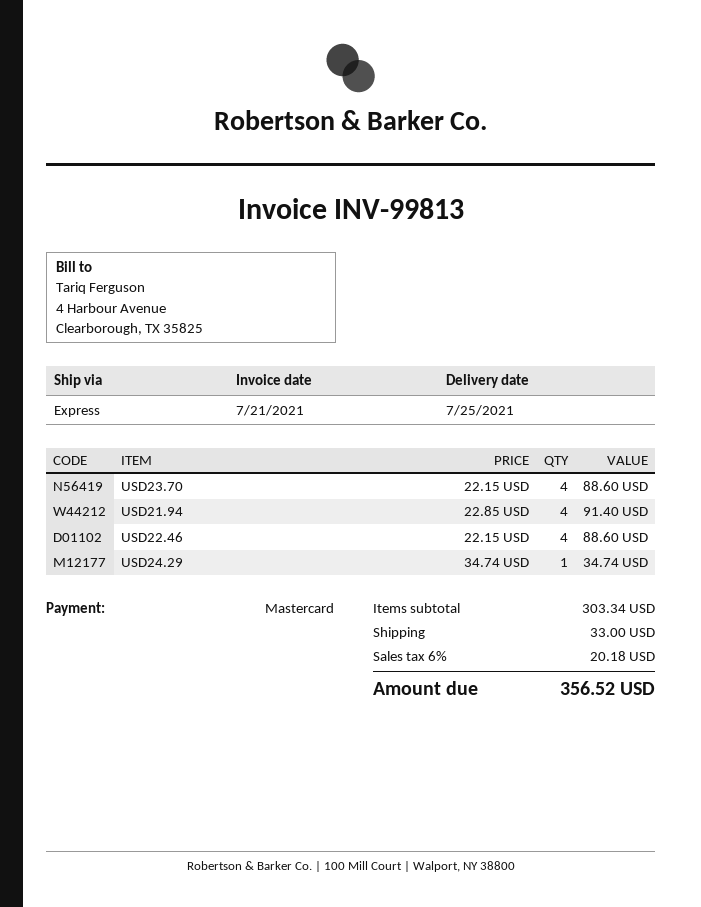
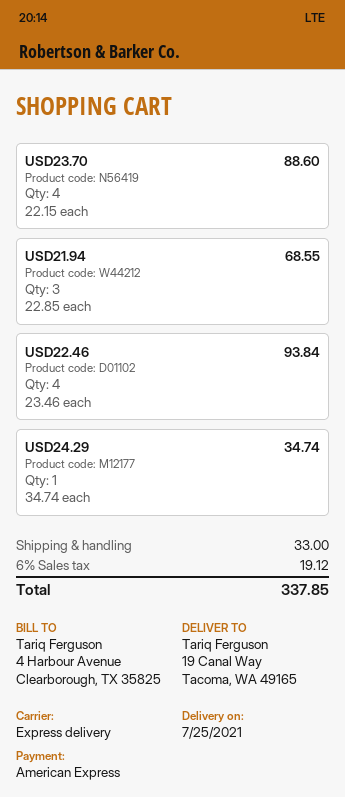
payment method: Mastercard -> American Express
USD21.94: 4 x 22.85 = 91.40 -> 3 x 22.85 = 68.55
USD22.46: 4 x 22.15 = 88.60 -> 4 x 23.46 = 93.84
tax: 6% = 20.18 -> 6% = 19.12
total: 356.52 -> 337.85

